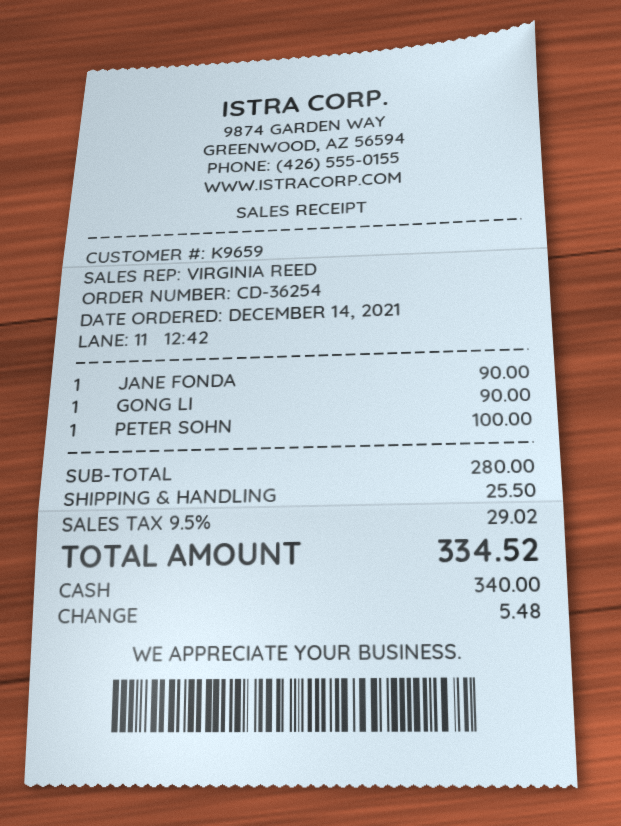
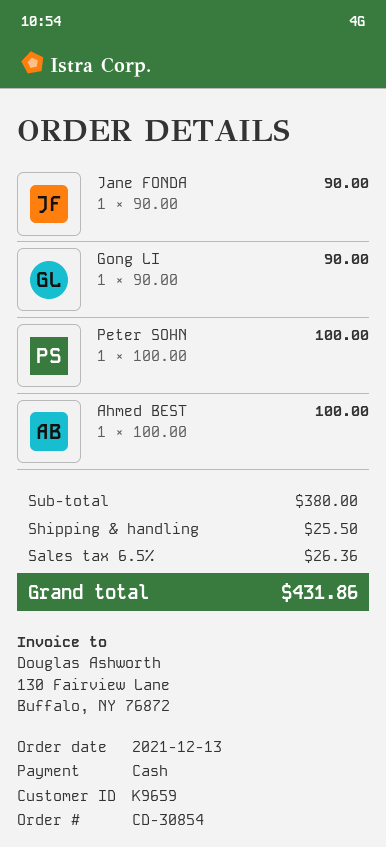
order number: CD-36254 -> CD-30854
order date: 2021-12-14 -> 2021-12-13
Ahmed BEST: none -> 1 for 100.00
subtotal: 280.00 -> 380.00
tax: 9.5% = 29.02 -> 6.5% = 26.36
total: 334.52 -> 431.86

